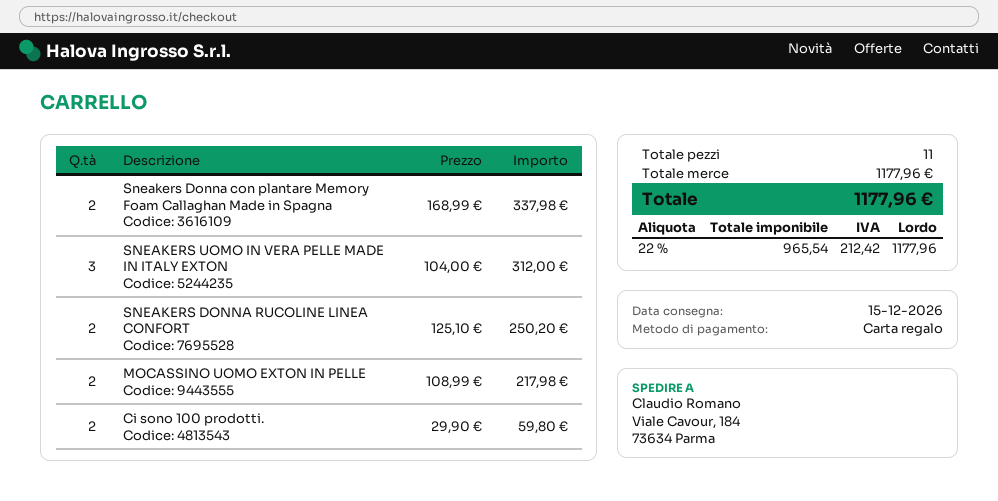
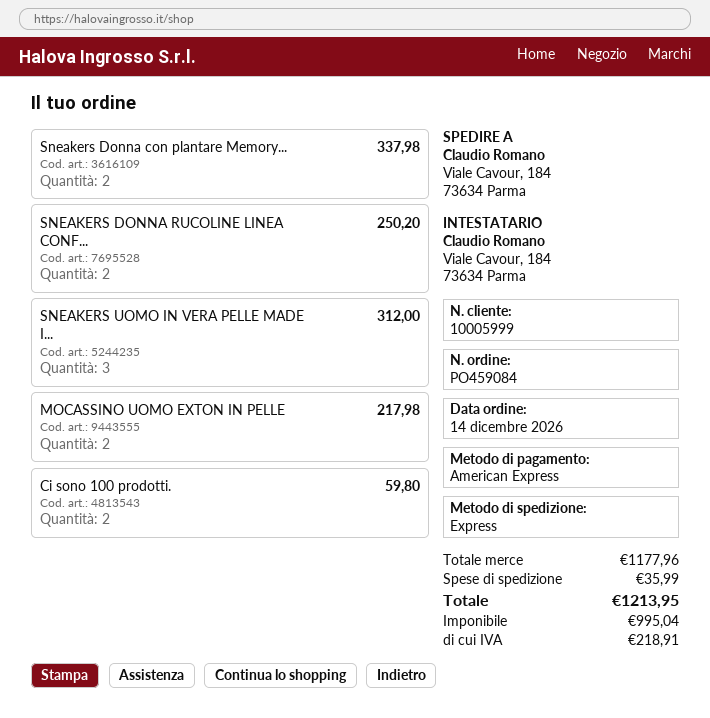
payment method: gift card -> American Express
shipping: none -> 35.99
net: 965.54 -> 995.04
tax: 212.42 -> 218.91
total: 1177.96 -> 1213.95

